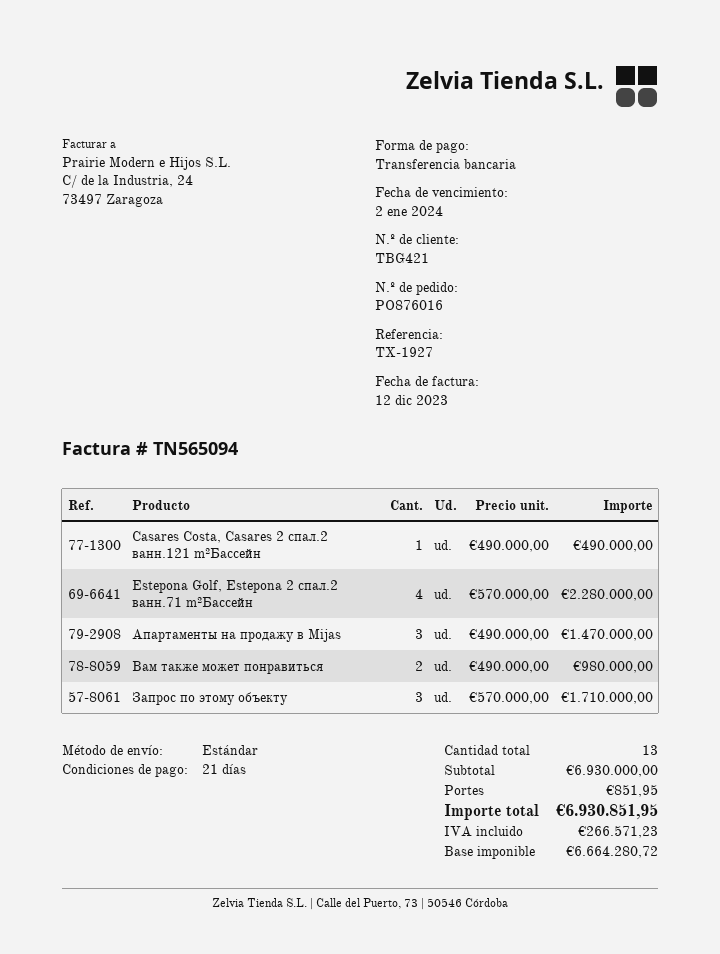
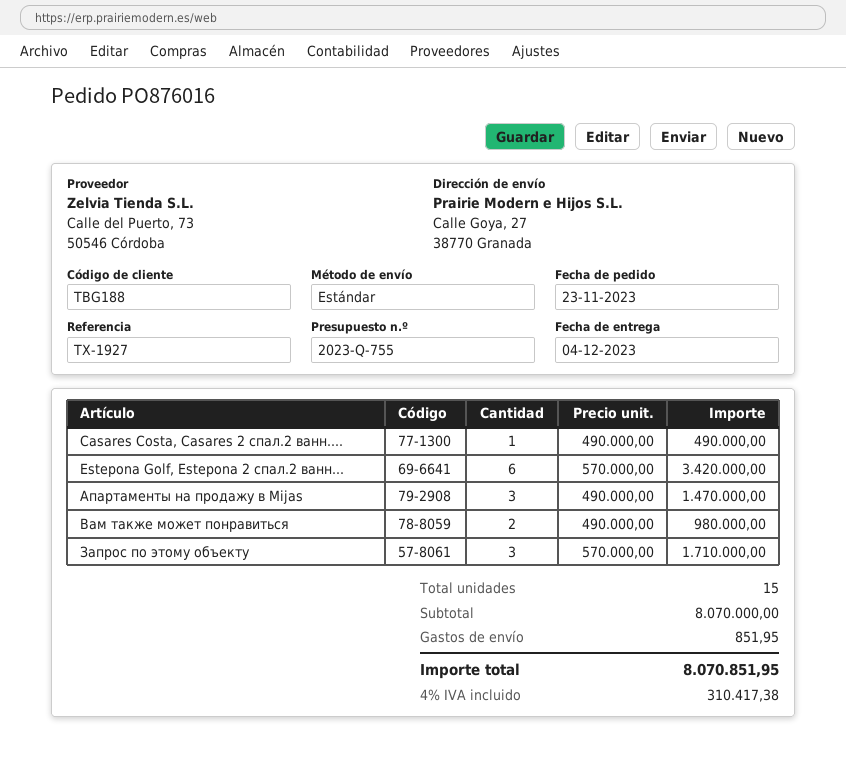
customer number: TBG421 -> TBG188
Estepona Golf, Estepona 2 спал.2 ванн.71 m²Бассейн: 4 x 570000.00 = 2280000.00 -> 6 x 570000.00 = 3420000.00
total quantity: 13 -> 15
subtotal: 6930000.00 -> 8070000.00
tax: 266571.23 -> 310417.38
total: 6930851.95 -> 8070851.95

